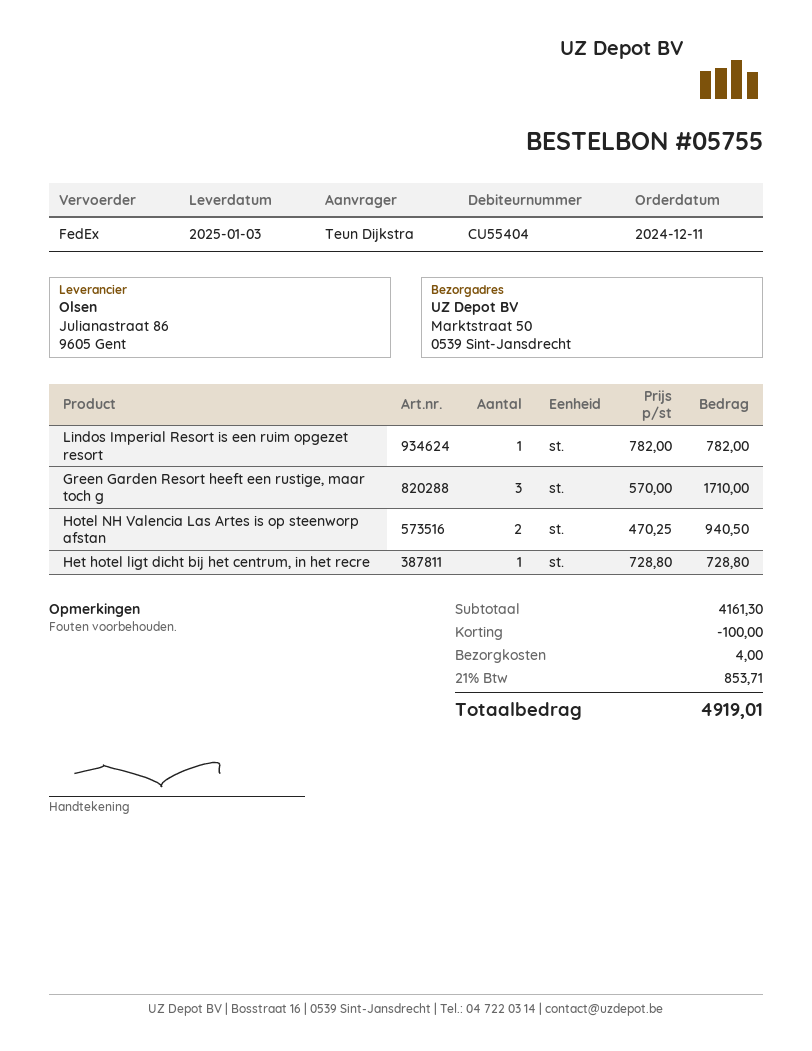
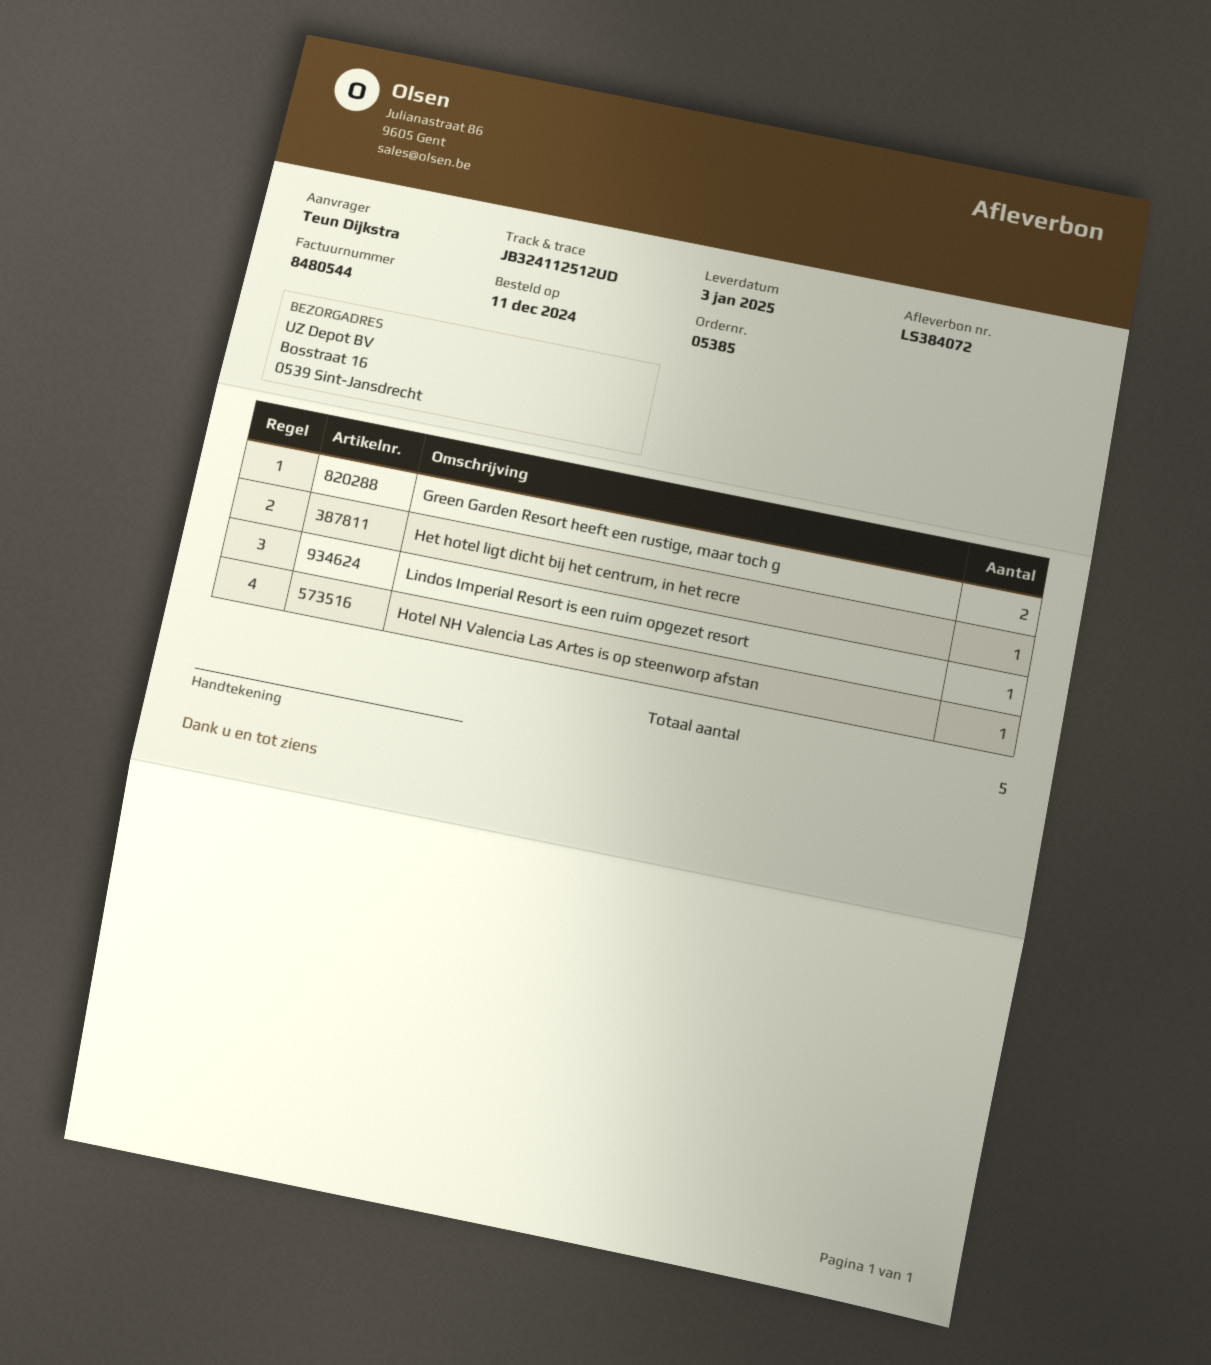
order number: 05755 -> 05385
ship to: Marktstraat 50, 0539 Sint-Jansdrecht -> Bosstraat 16, 0539 Sint-Jansdrecht
Green Garden Resort heeft een rustige, maar toch g: 3 -> 2
Hotel NH Valencia Las Artes is op steenworp afstan: 2 -> 1

